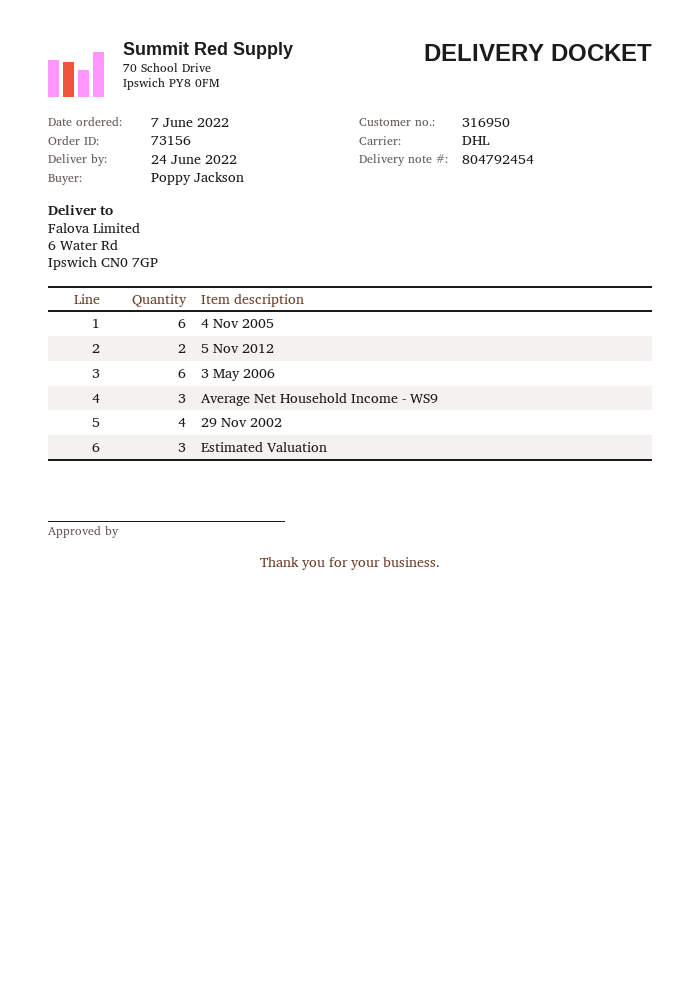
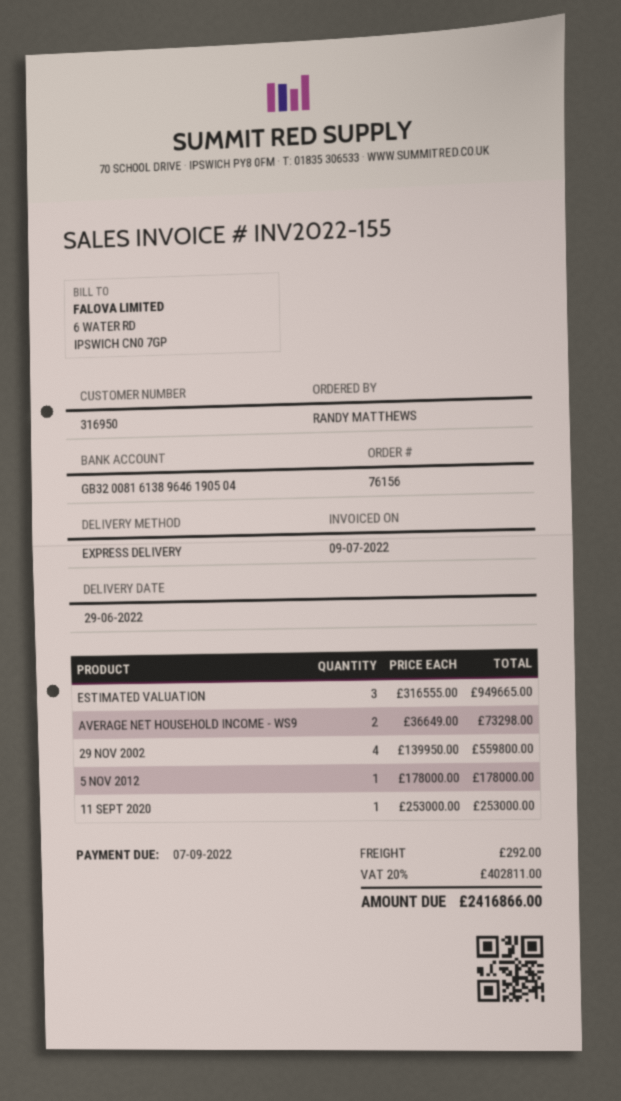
order number: 73156 -> 76156
delivery date: 2022-06-24 -> 2022-06-29
ordered by: Poppy Jackson -> RANDY MATTHEWS
shipping method: DHL -> express
4 Nov 2005: 6 -> none
5 Nov 2012: 2 -> 1
3 May 2006: 6 -> none
Average Net Household Income - WS9: 3 -> 2
11 SEPT 2020: none -> 1

